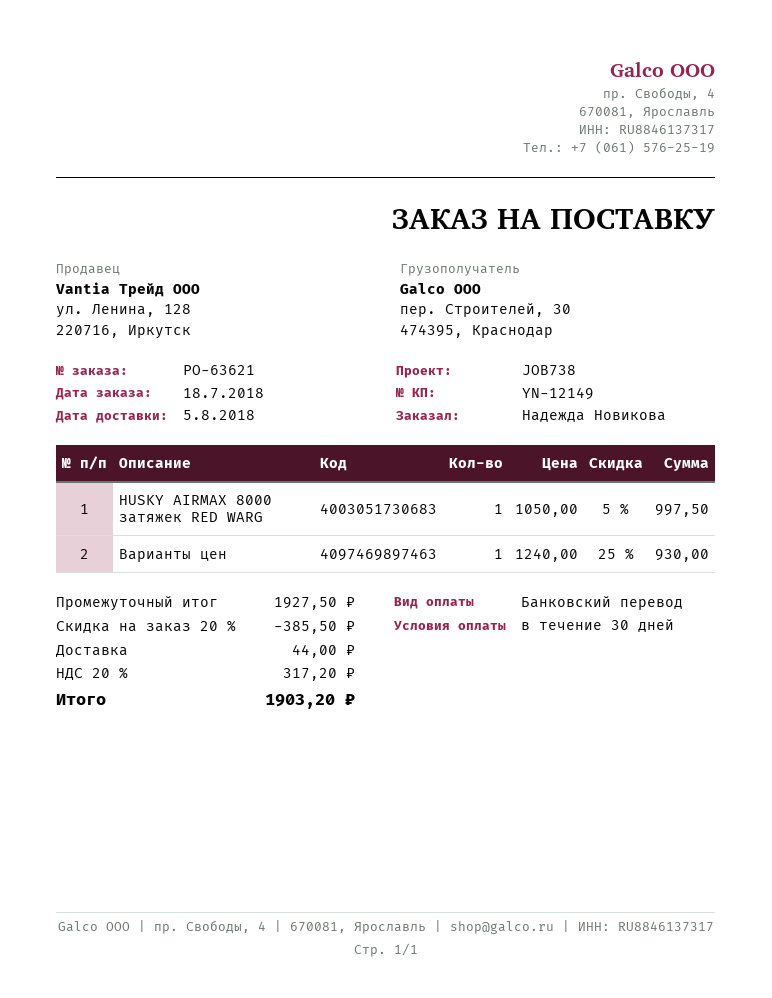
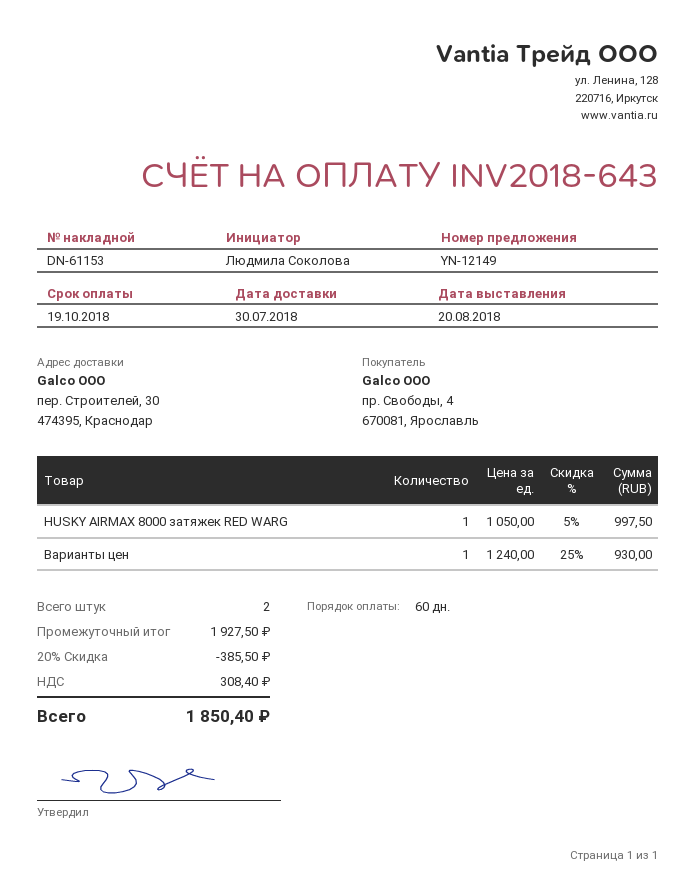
delivery date: 2018-08-05 -> 2018-07-30
payment terms: 30 days -> 60 days
ordered by: Надежда Новикова -> Людмила Соколова
shipping: 44.00 -> none
tax: 317.20 -> 308.40
total: 1903.20 -> 1850.40

